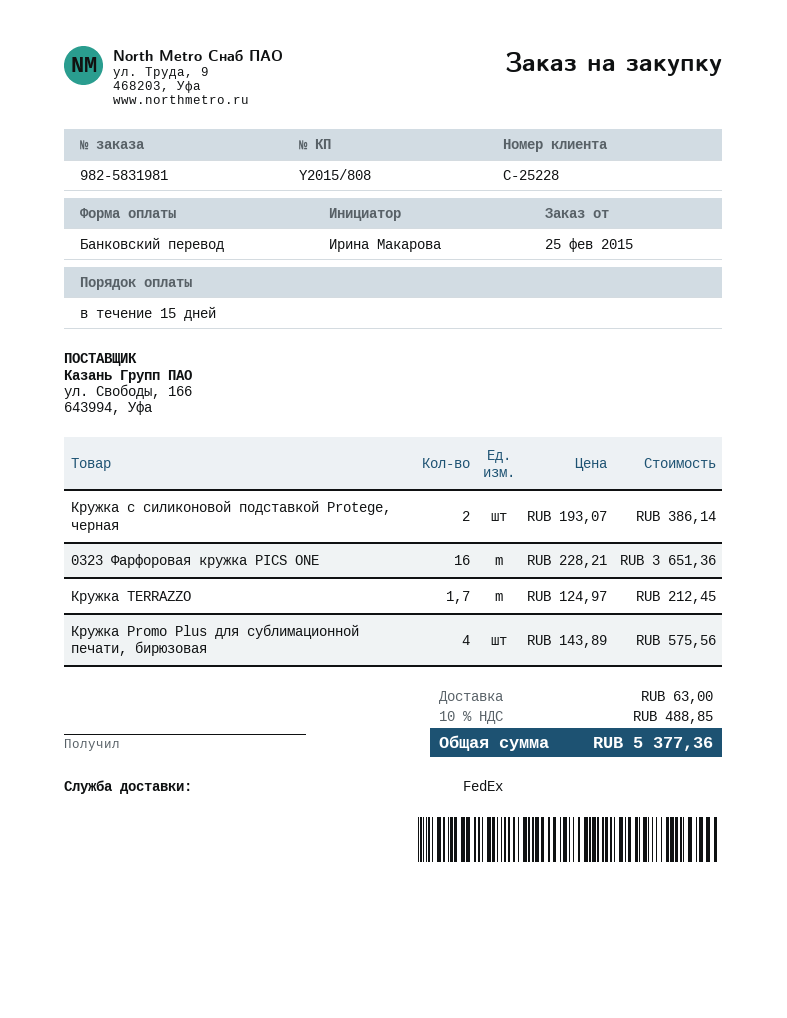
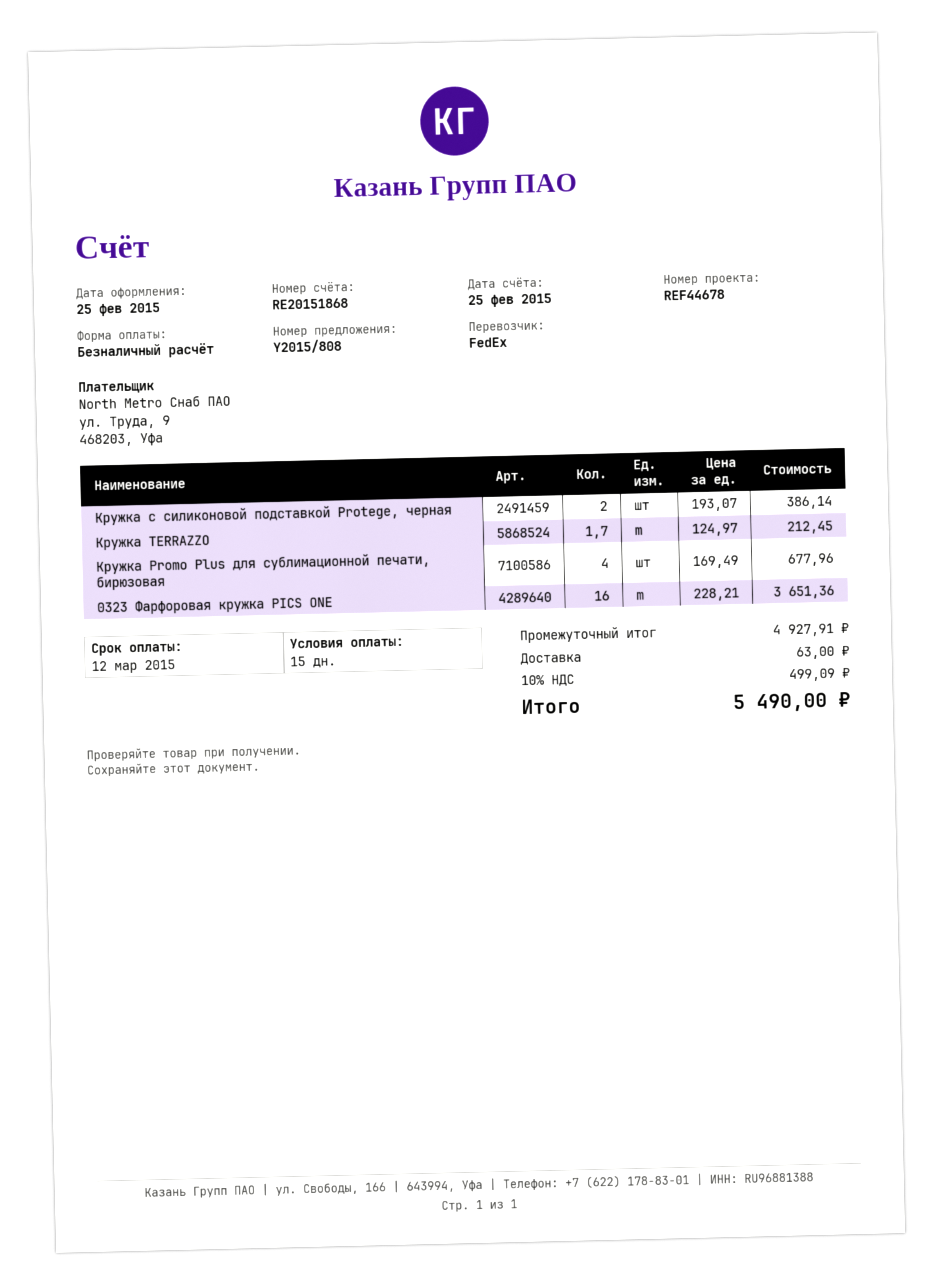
Кружка Promo Plus для сублимационной печати, бирюзовая: 4 x 143.89 = 575.56 -> 4 x 169.49 = 677.96
tax: 10% = 488.85 -> 10% = 499.09
total: 5377.36 -> 5490.00

